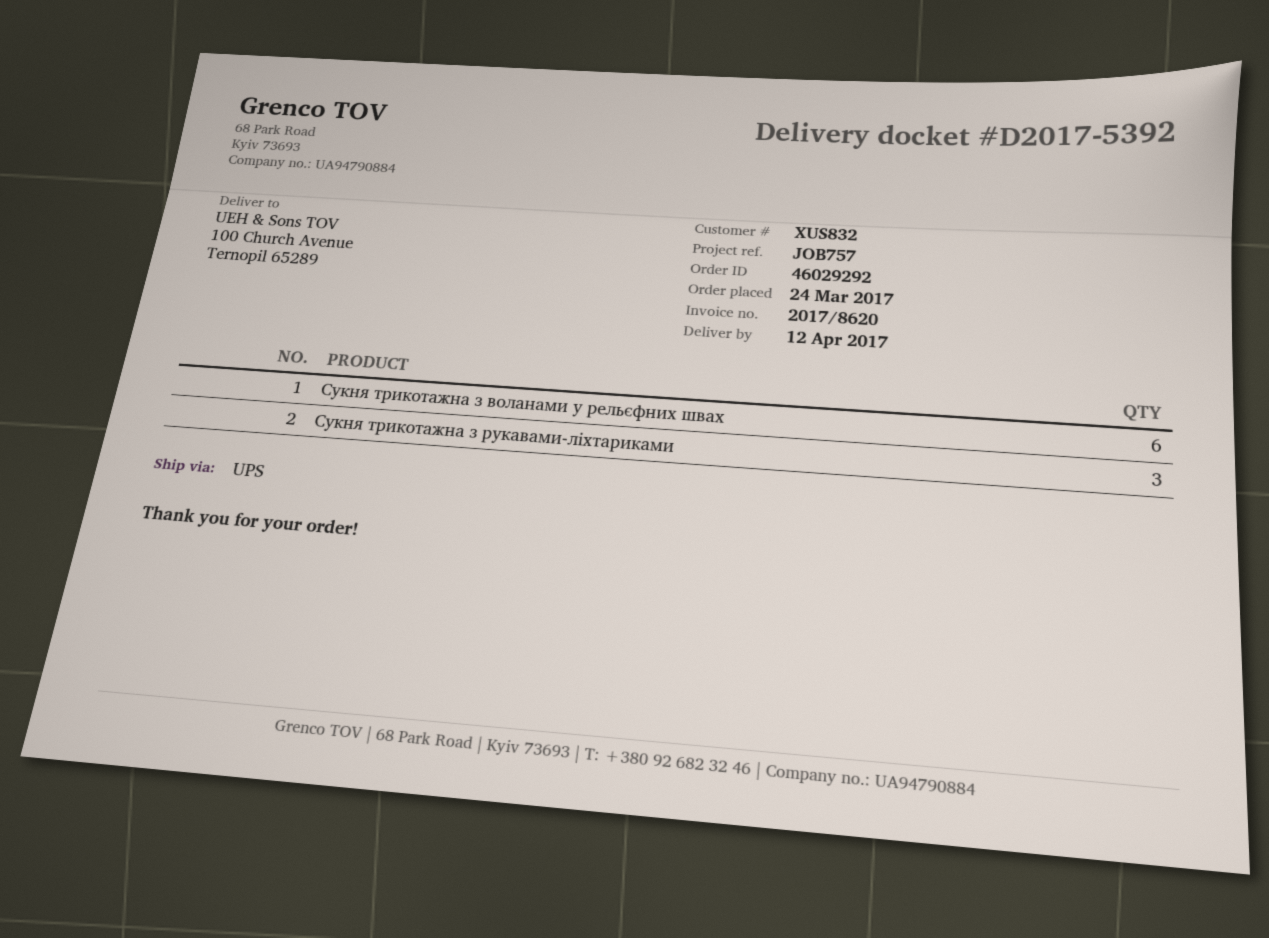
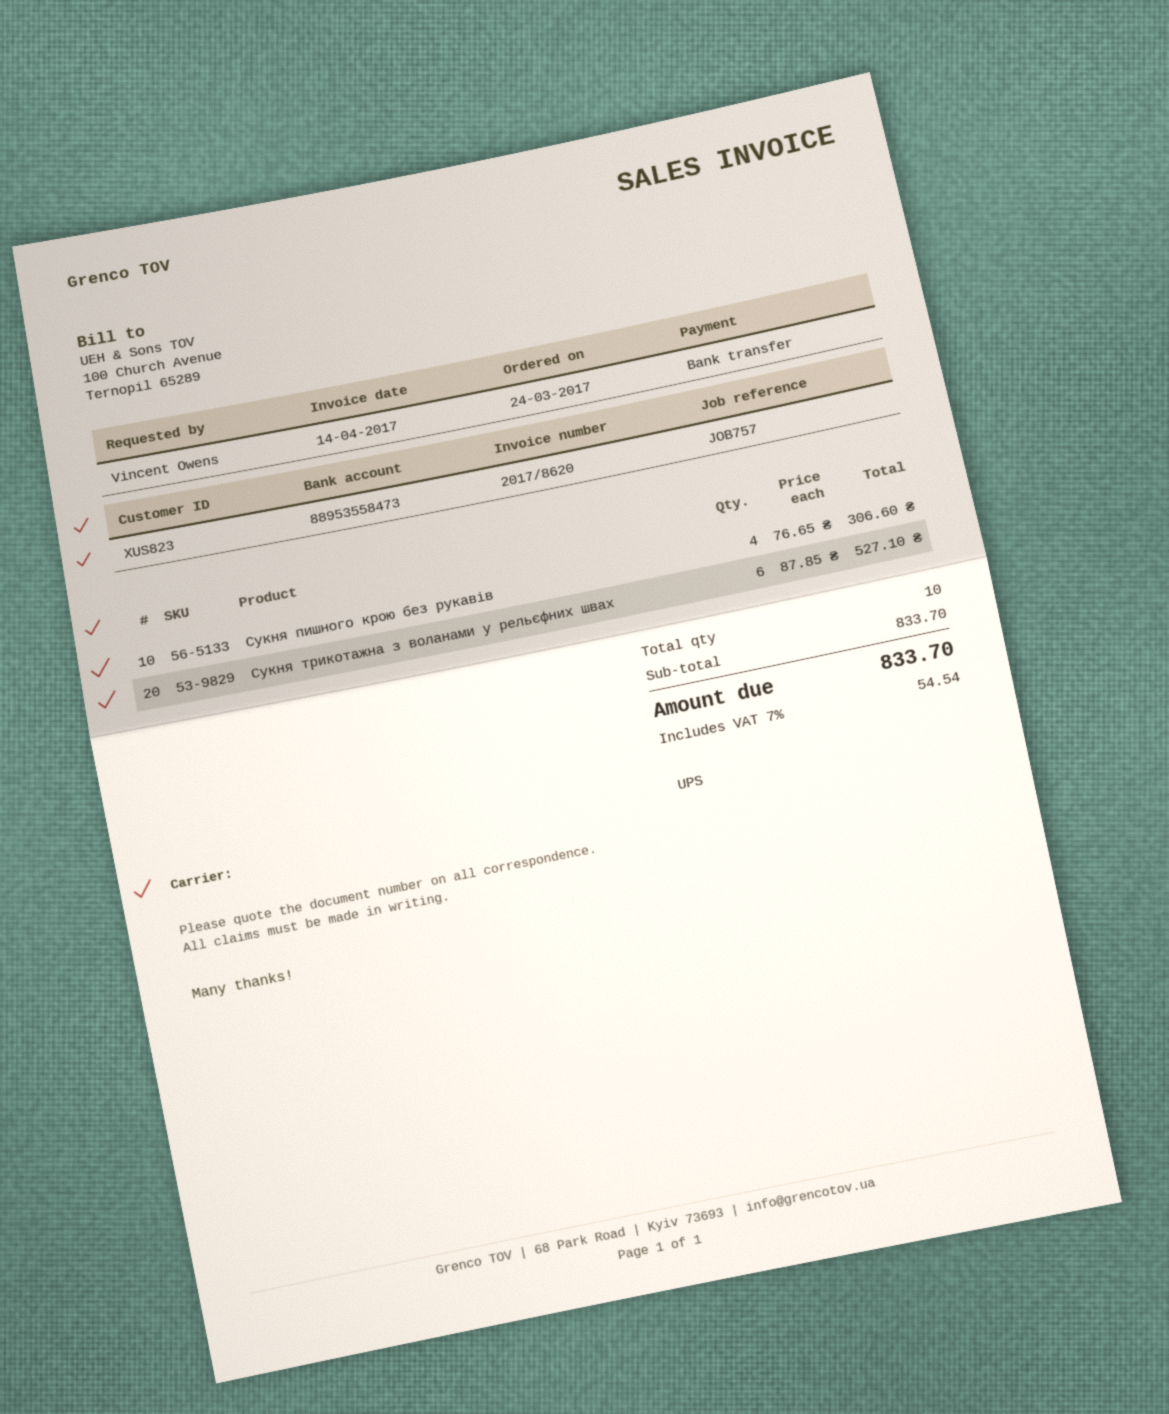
customer number: XUS832 -> XUS823
Сукня трикотажна з рукавами-ліхтариками: 3 -> none
Сукня пишного крою без рукавів: none -> 4

